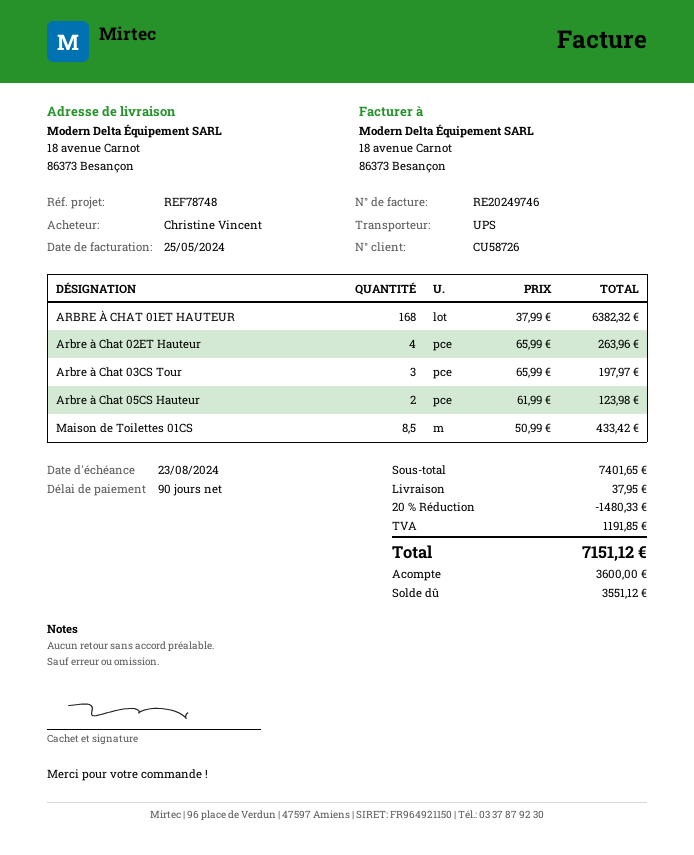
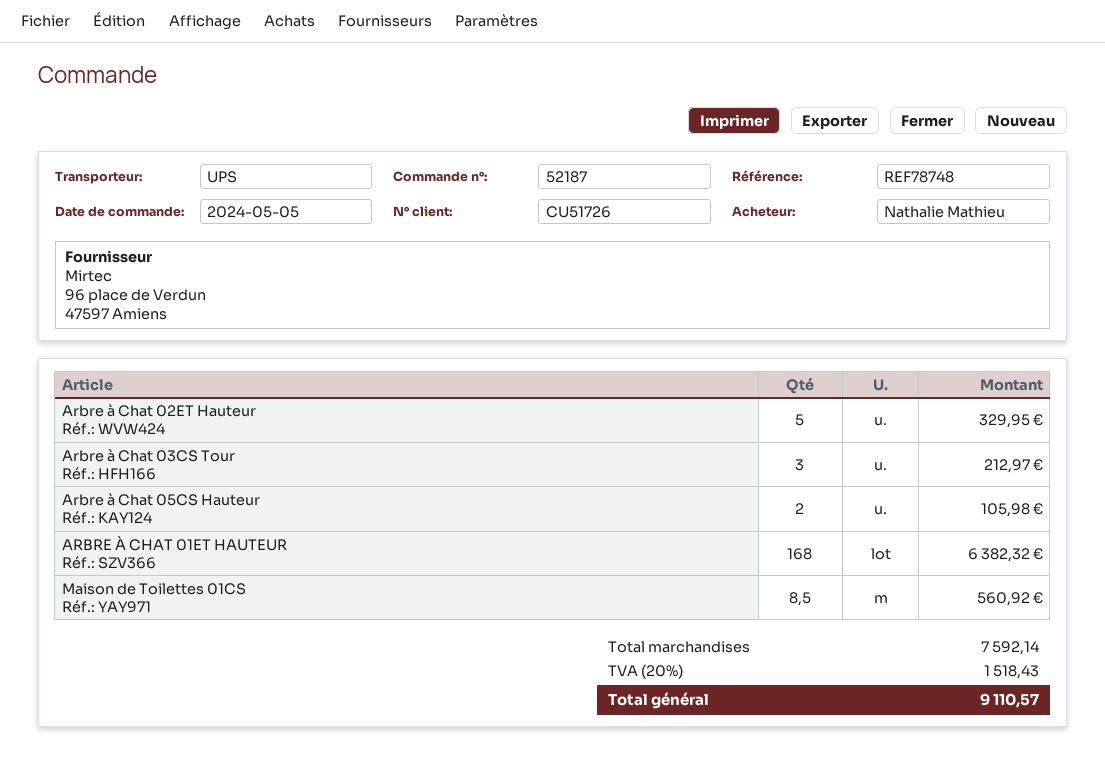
customer number: CU58726 -> CU51726
ordered by: Christine Vincent -> Nathalie Mathieu
Arbre à Chat 02ET Hauteur: 4 for 263.96 -> 5 for 329.95
Arbre à Chat 03CS Tour: 3 for 197.97 -> 3 for 212.97
Arbre à Chat 05CS Hauteur: 2 for 123.98 -> 2 for 105.98
Maison de Toilettes 01CS: 8.5 for 433.42 -> 8.5 for 560.92
subtotal: 7401.65 -> 7592.14
discount: 20% = 1480.33 -> none
shipping: 37.95 -> none
tax: 1191.85 -> 1518.43
total: 7151.12 -> 9110.57

